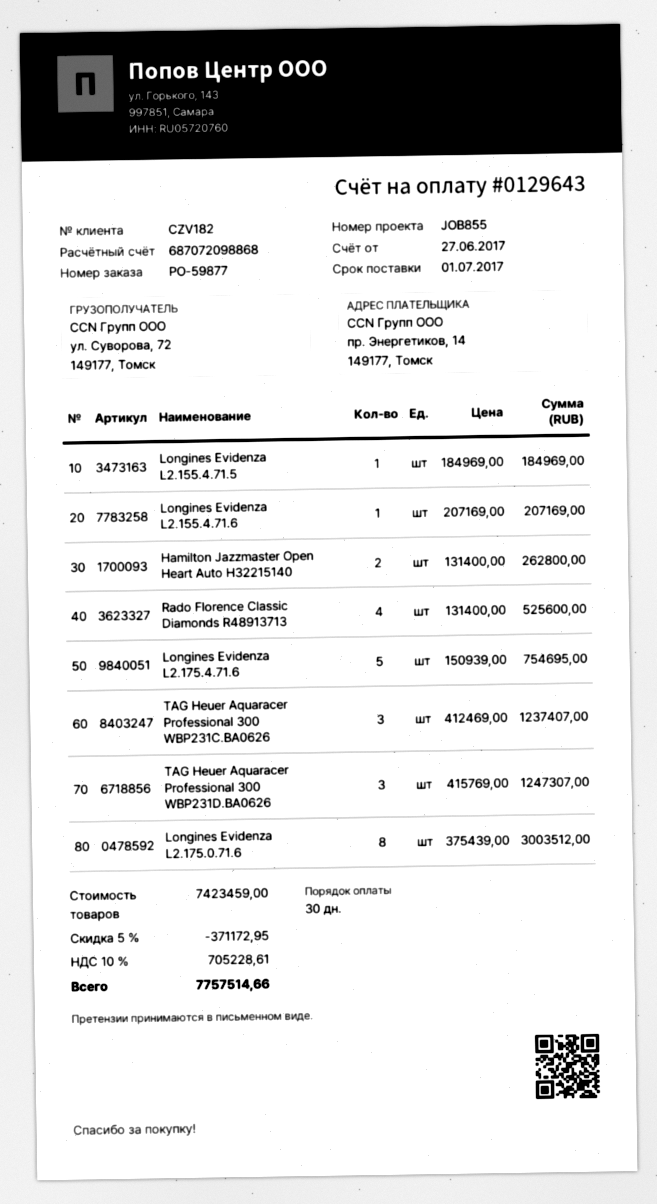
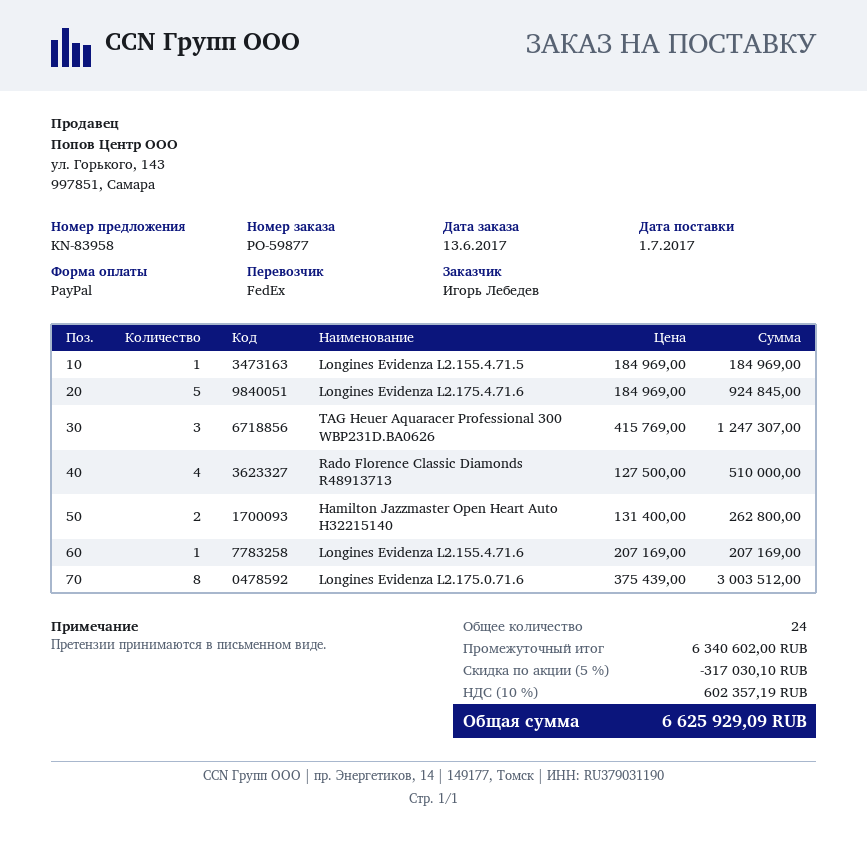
Rado Florence Classic Diamonds R48913713: 4 x 131400.00 = 525600.00 -> 4 x 127500.00 = 510000.00
Longines Evidenza L2.175.4.71.6: 5 x 150939.00 = 754695.00 -> 5 x 184969.00 = 924845.00
TAG Heuer Aquaracer Professional 300 WBP231C.BA0626: 3 x 412469.00 = 1237407.00 -> none
subtotal: 7423459.00 -> 6340602.00
discount: 5% = 371172.95 -> 5% = 317030.10
tax: 10% = 705228.61 -> 10% = 602357.19
total: 7757514.66 -> 6625929.09

